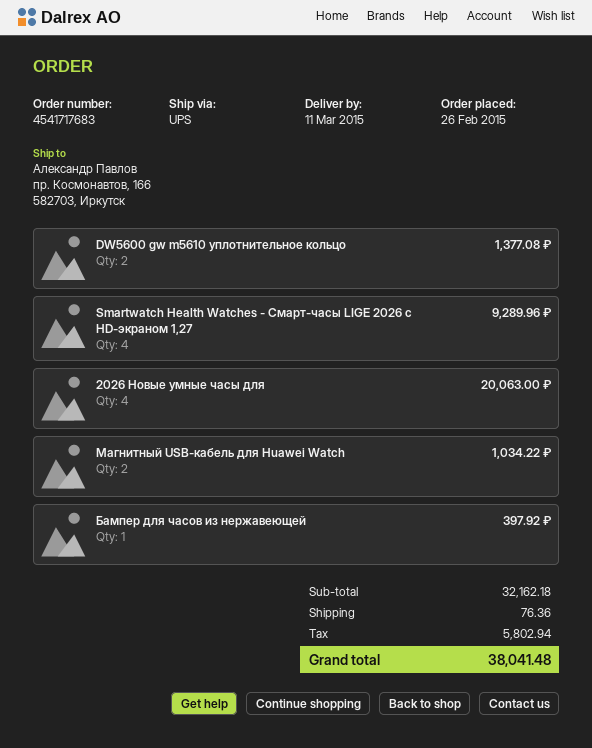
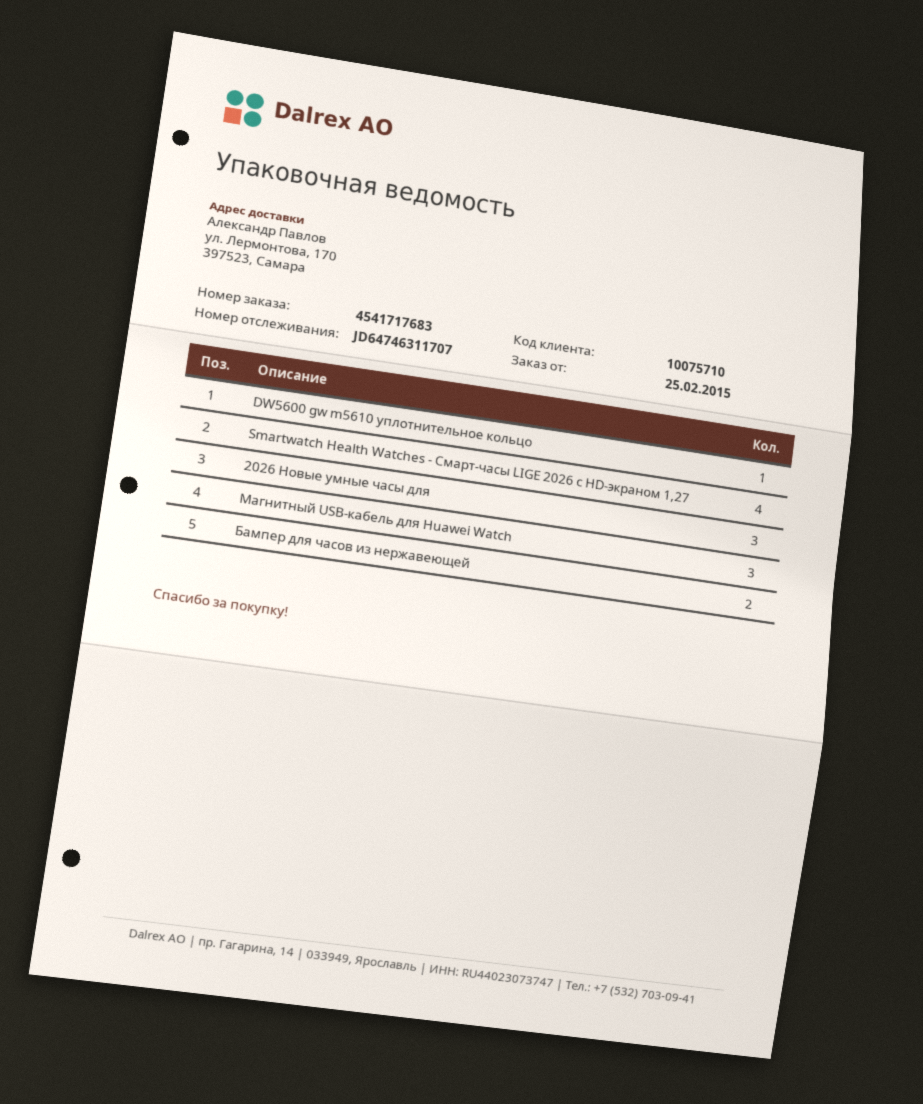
order date: 2015-02-26 -> 2015-02-25
ship to: пр. Космонавтов, 166, 582703, Иркутск -> ул. Лермонтова, 170, 397523, Самара
DW5600 gw m5610 уплотнительное кольцо: 2 -> 1
2026 Новые умные часы для: 4 -> 3
Магнитный USB-кабель для Huawei Watch: 2 -> 3
Бампер для часов из нержавеющей: 1 -> 2

